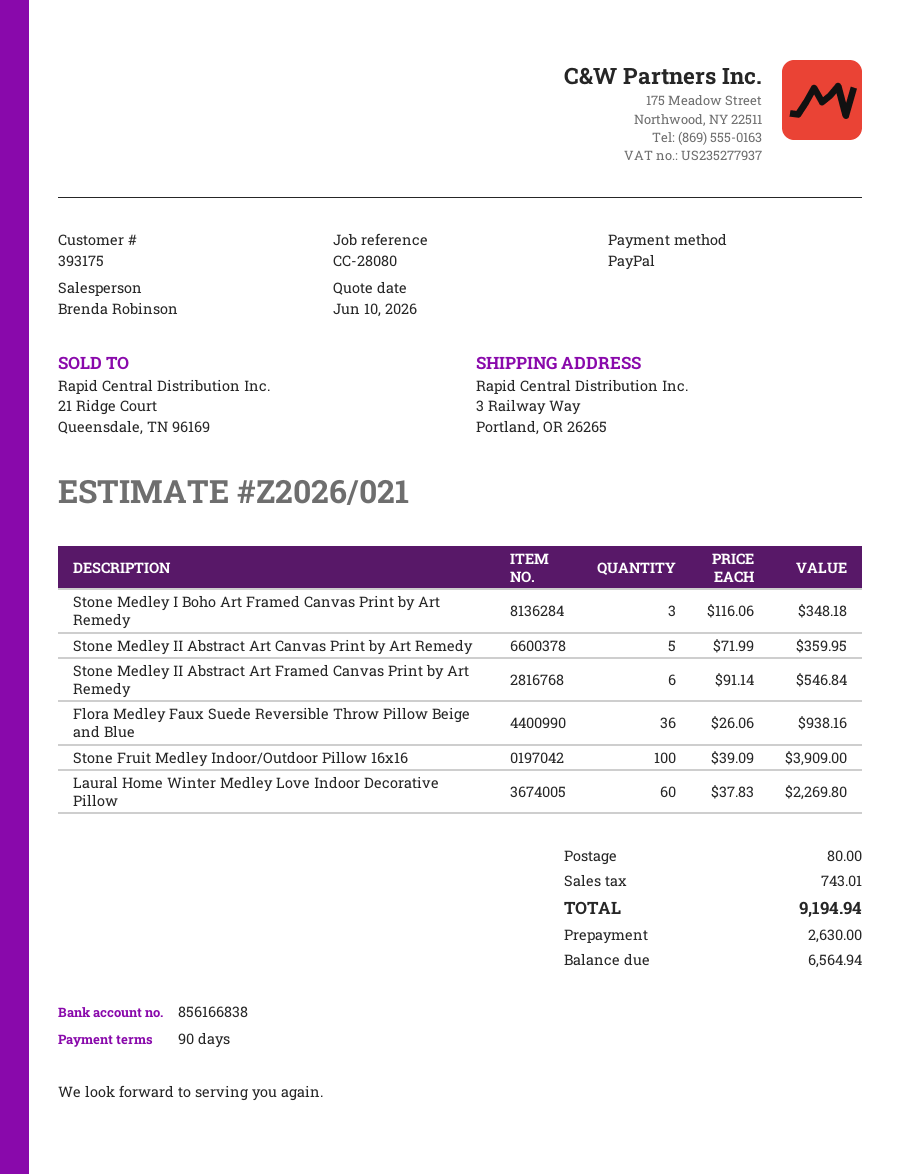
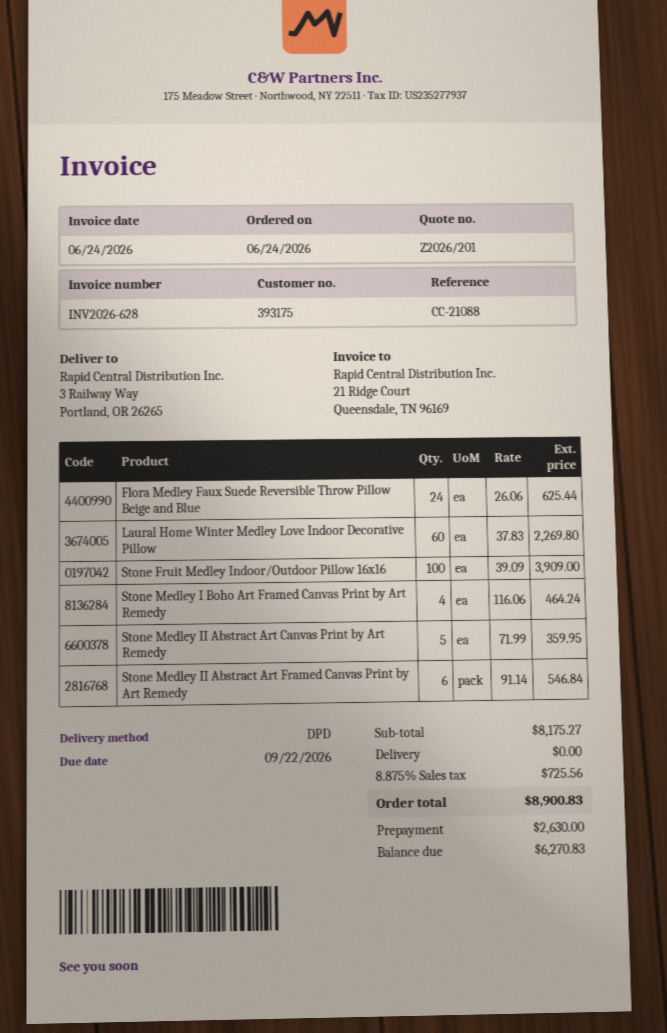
quote number: Z2026/021 -> Z2026/201
reference: CC-28080 -> CC-21088
Stone Medley I Boho Art Framed Canvas Print by Art Remedy: 3 x 116.06 = 348.18 -> 4 x 116.06 = 464.24
Flora Medley Faux Suede Reversible Throw Pillow Beige and Blue: 36 x 26.06 = 938.16 -> 24 x 26.06 = 625.44
shipping: 80.00 -> 0.00
tax: 743.01 -> 725.56
total: 9194.94 -> 8900.83
balance: 6564.94 -> 6270.83

